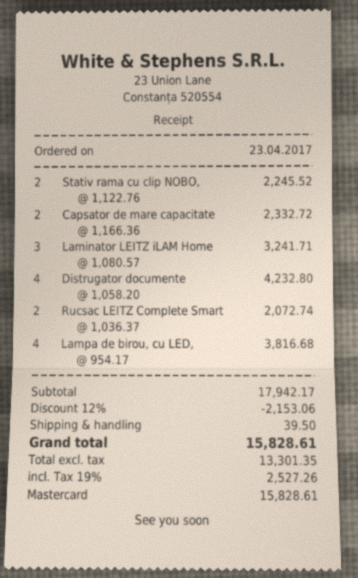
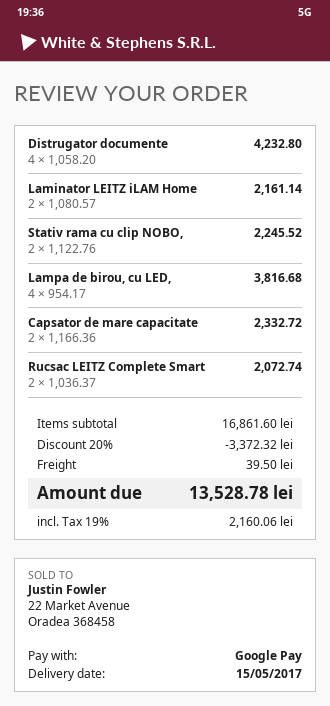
payment method: Mastercard -> Google Pay
Laminator LEITZ iLAM Home: 3 x 1080.57 = 3241.71 -> 2 x 1080.57 = 2161.14
subtotal: 17942.17 -> 16861.60
discount: 12% = 2153.06 -> 20% = 3372.32
tax: 19% = 2527.26 -> 19% = 2160.06
total: 15828.61 -> 13528.78

